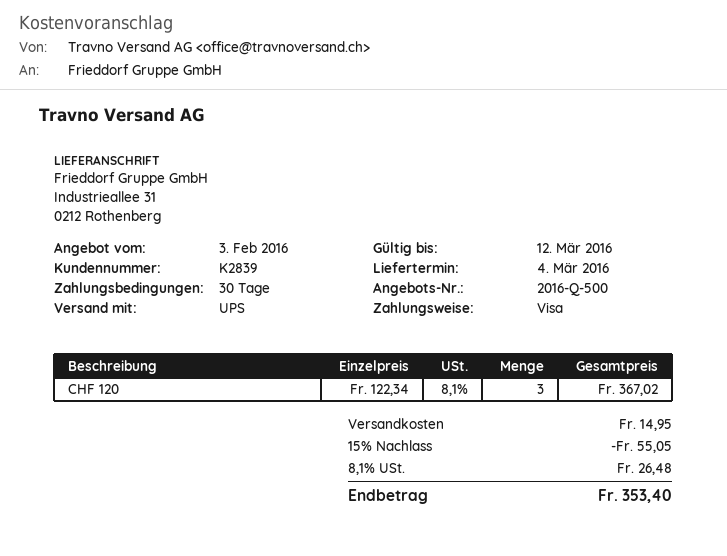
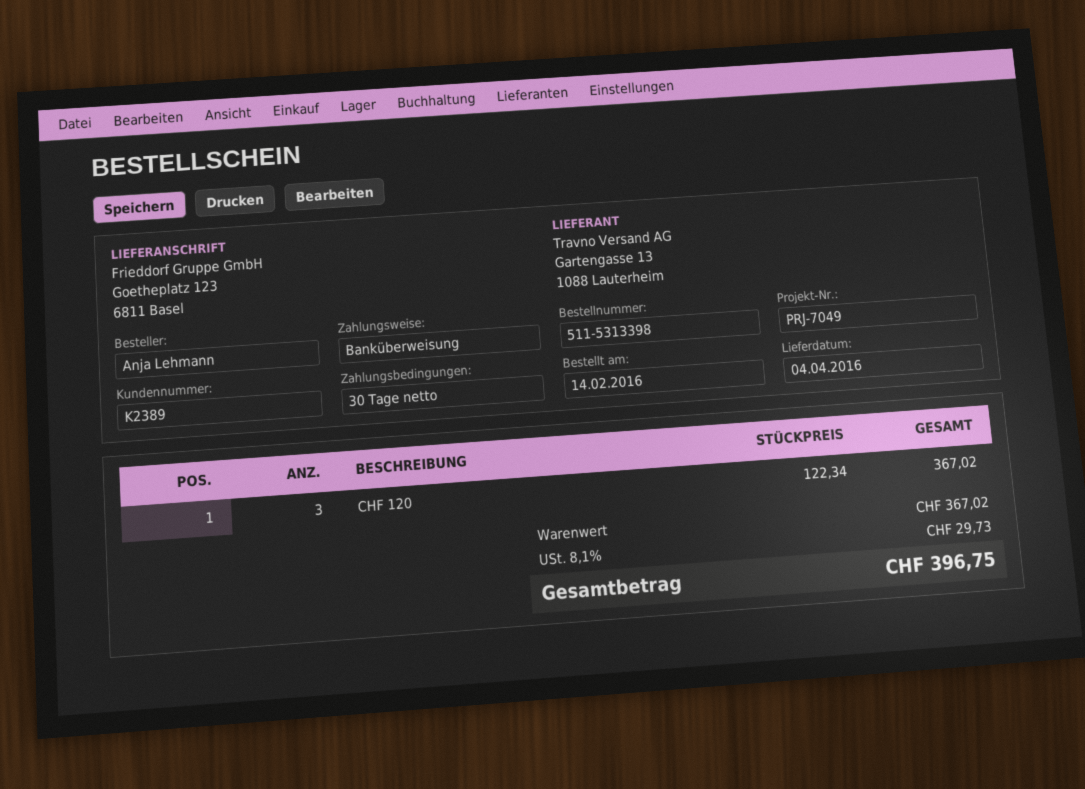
delivery date: 2016-03-04 -> 2016-04-04
customer number: K2839 -> K2389
payment method: Visa -> bank transfer
ship to: Industrieallee 31, 0212 Rothenberg -> Goetheplatz 123, 6811 Basel
discount: 15% = 55.05 -> none
shipping: 14.95 -> none
tax: 8.1% = 26.48 -> 8.1% = 29.73
total: 353.40 -> 396.75

